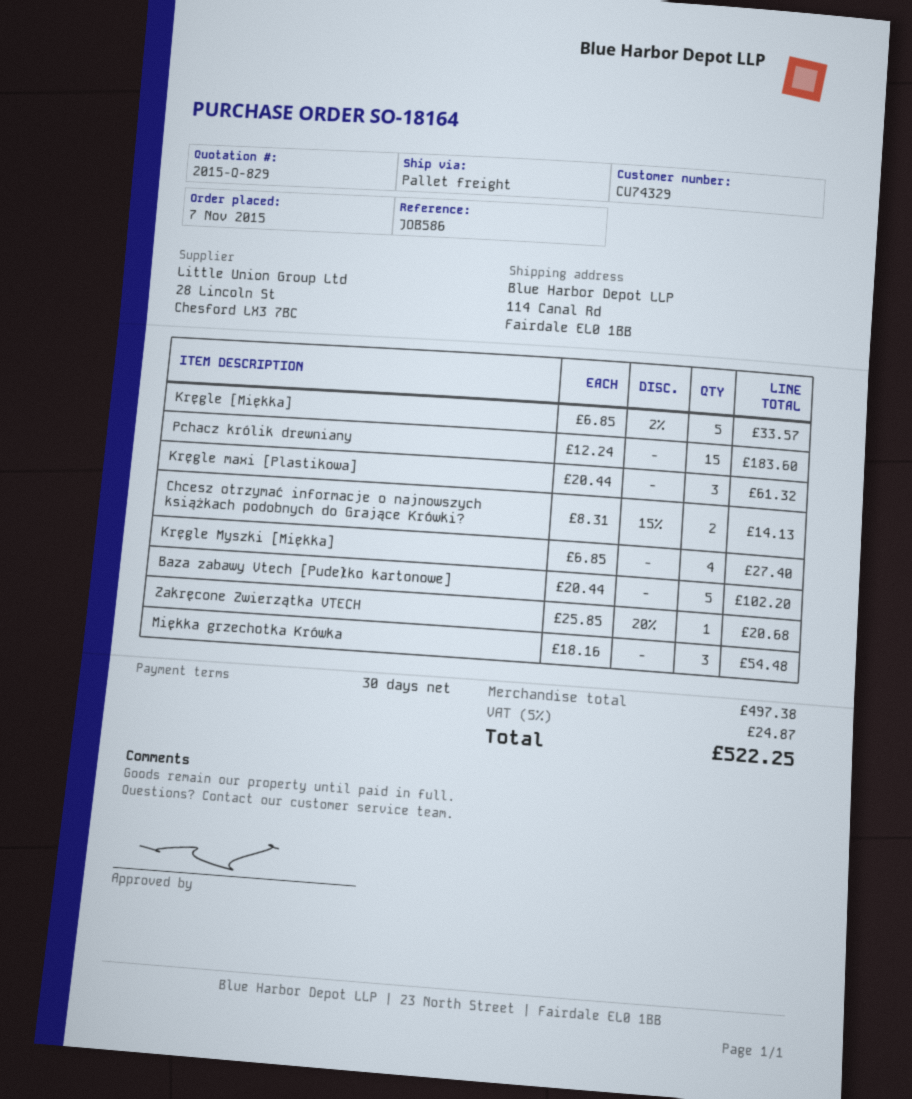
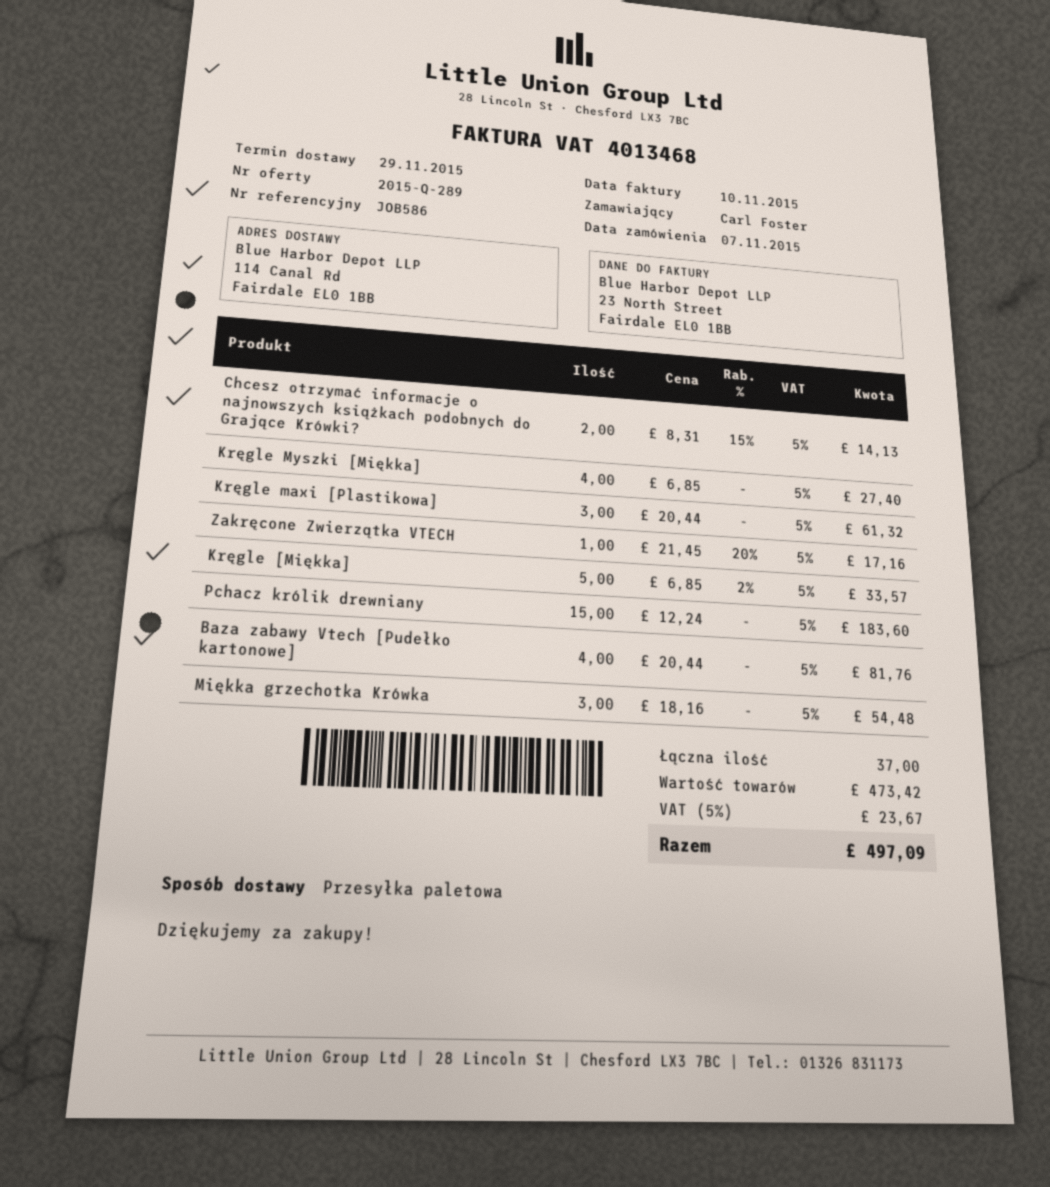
quote number: 2015-Q-829 -> 2015-Q-289
Baza zabawy Vtech [Pudełko kartonowe]: 5 x 20.44 = 102.20 -> 4 x 20.44 = 81.76
Zakręcone Zwierzątka VTECH: 1 x 25.85 - 20% = 20.68 -> 1 x 21.45 - 20% = 17.16
subtotal: 497.38 -> 473.42
tax: 5% = 24.87 -> 5% = 23.67
total: 522.25 -> 497.09

